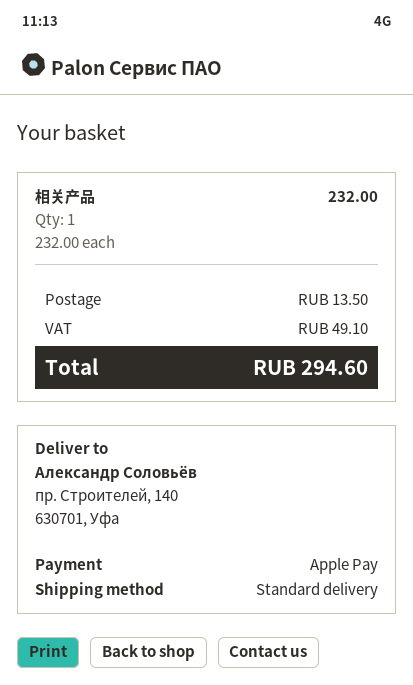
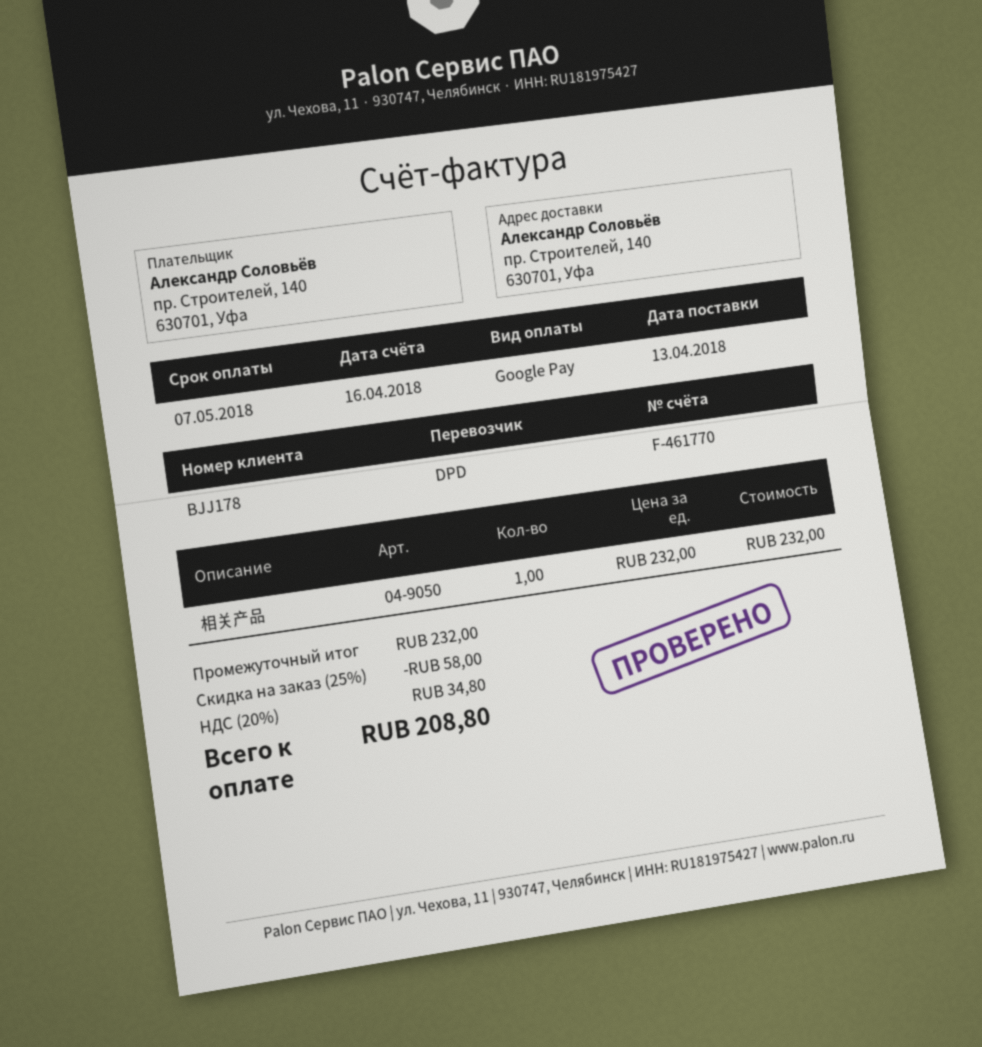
payment method: Apple Pay -> Google Pay
shipping method: standard -> DPD
discount: none -> 25% = 58.00
shipping: 13.50 -> none
tax: 49.10 -> 34.80
total: 294.60 -> 208.80

